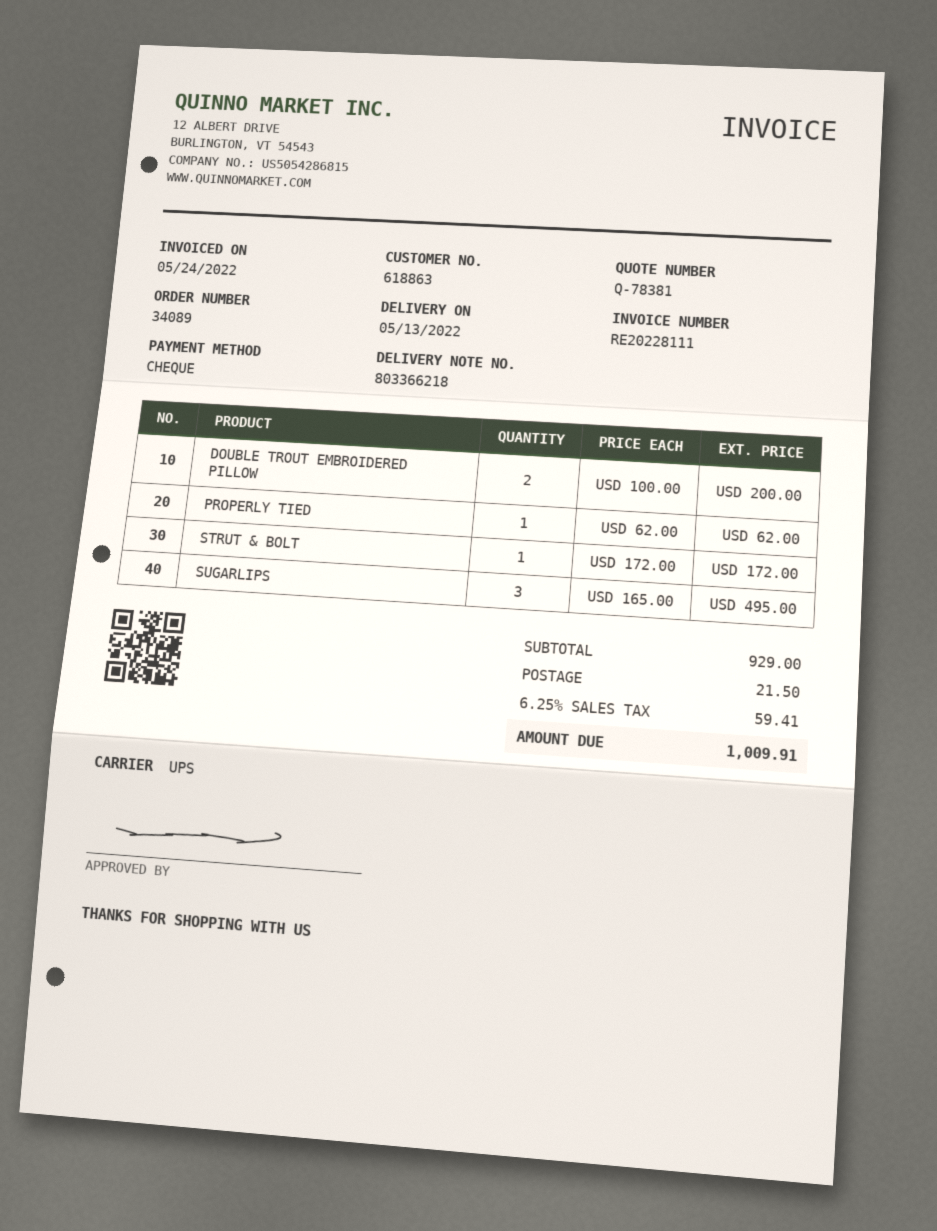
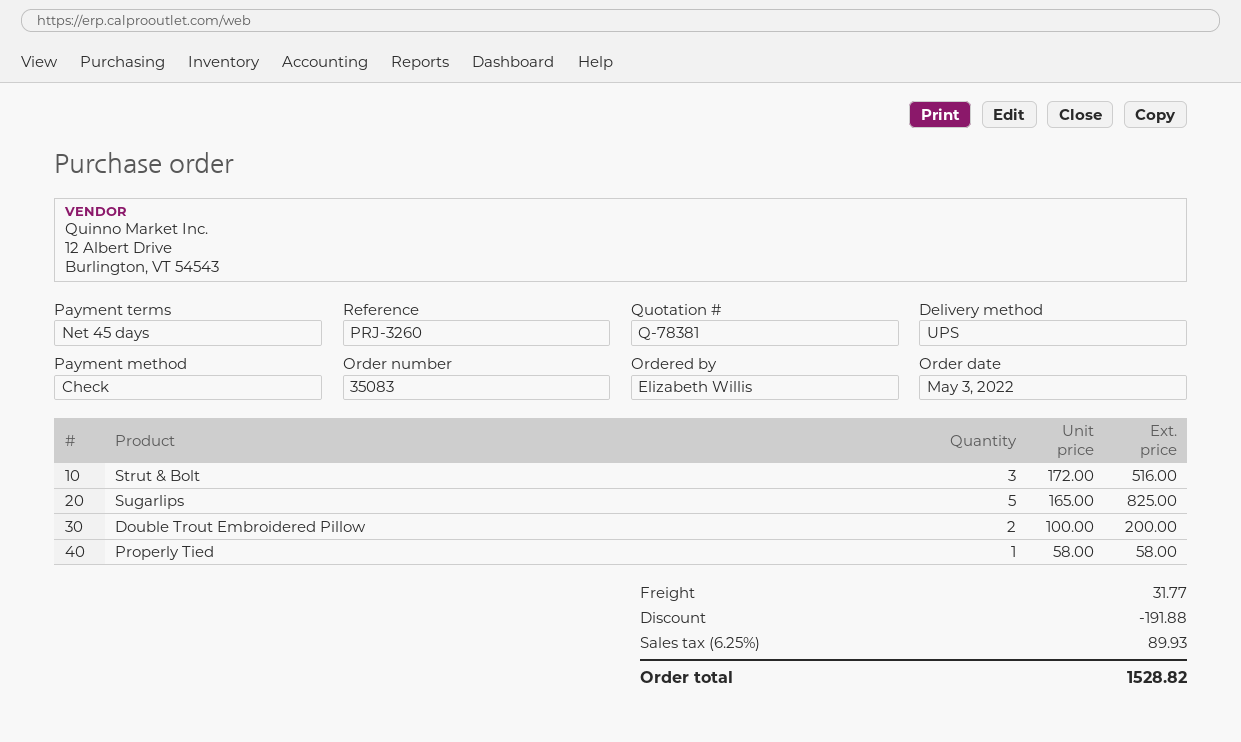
order number: 34089 -> 35083
PROPERLY TIED: 1 x 62.00 = 62.00 -> 1 x 58.00 = 58.00
STRUT & BOLT: 1 x 172.00 = 172.00 -> 3 x 172.00 = 516.00
SUGARLIPS: 3 x 165.00 = 495.00 -> 5 x 165.00 = 825.00
discount: none -> 191.88
shipping: 21.50 -> 31.77
tax: 6.25% = 59.41 -> 6.25% = 89.93
total: 1009.91 -> 1528.82

